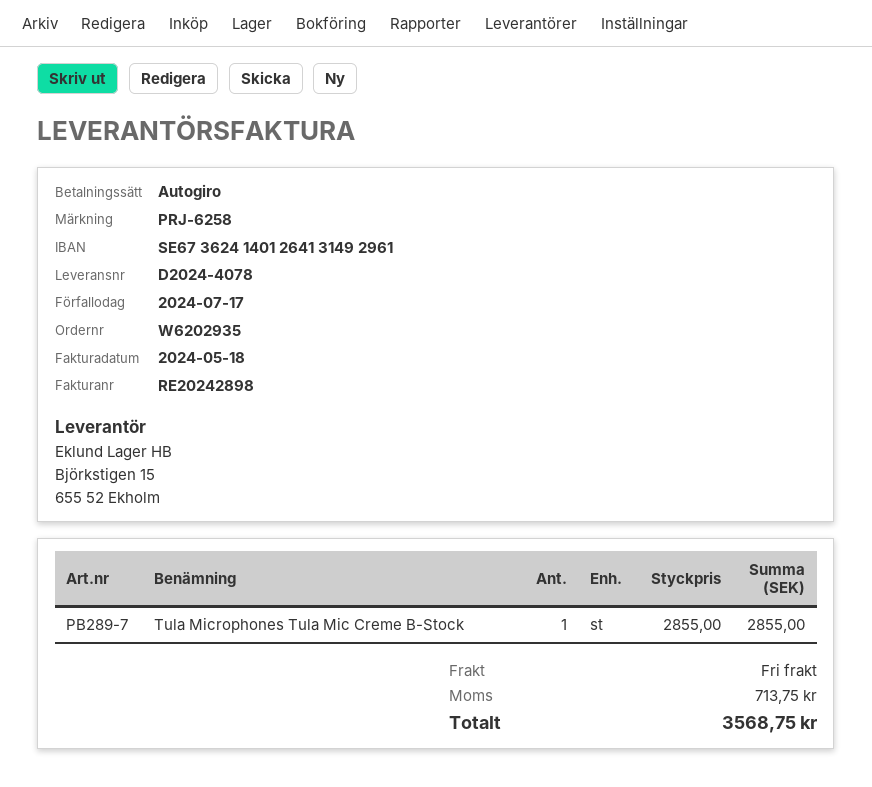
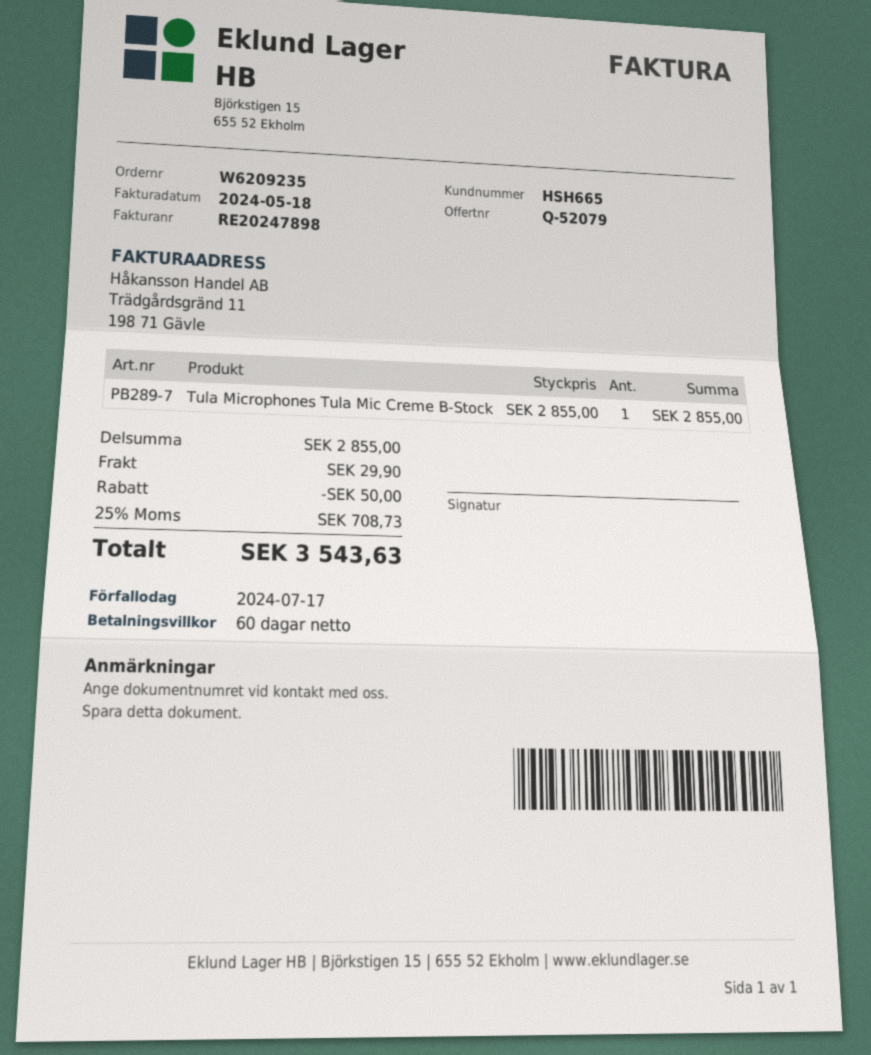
order number: W6202935 -> W6209235
invoice number: RE20242898 -> RE20247898
discount: none -> 50.00
shipping: 0.00 -> 29.90
tax: 713.75 -> 708.73
total: 3568.75 -> 3543.63

